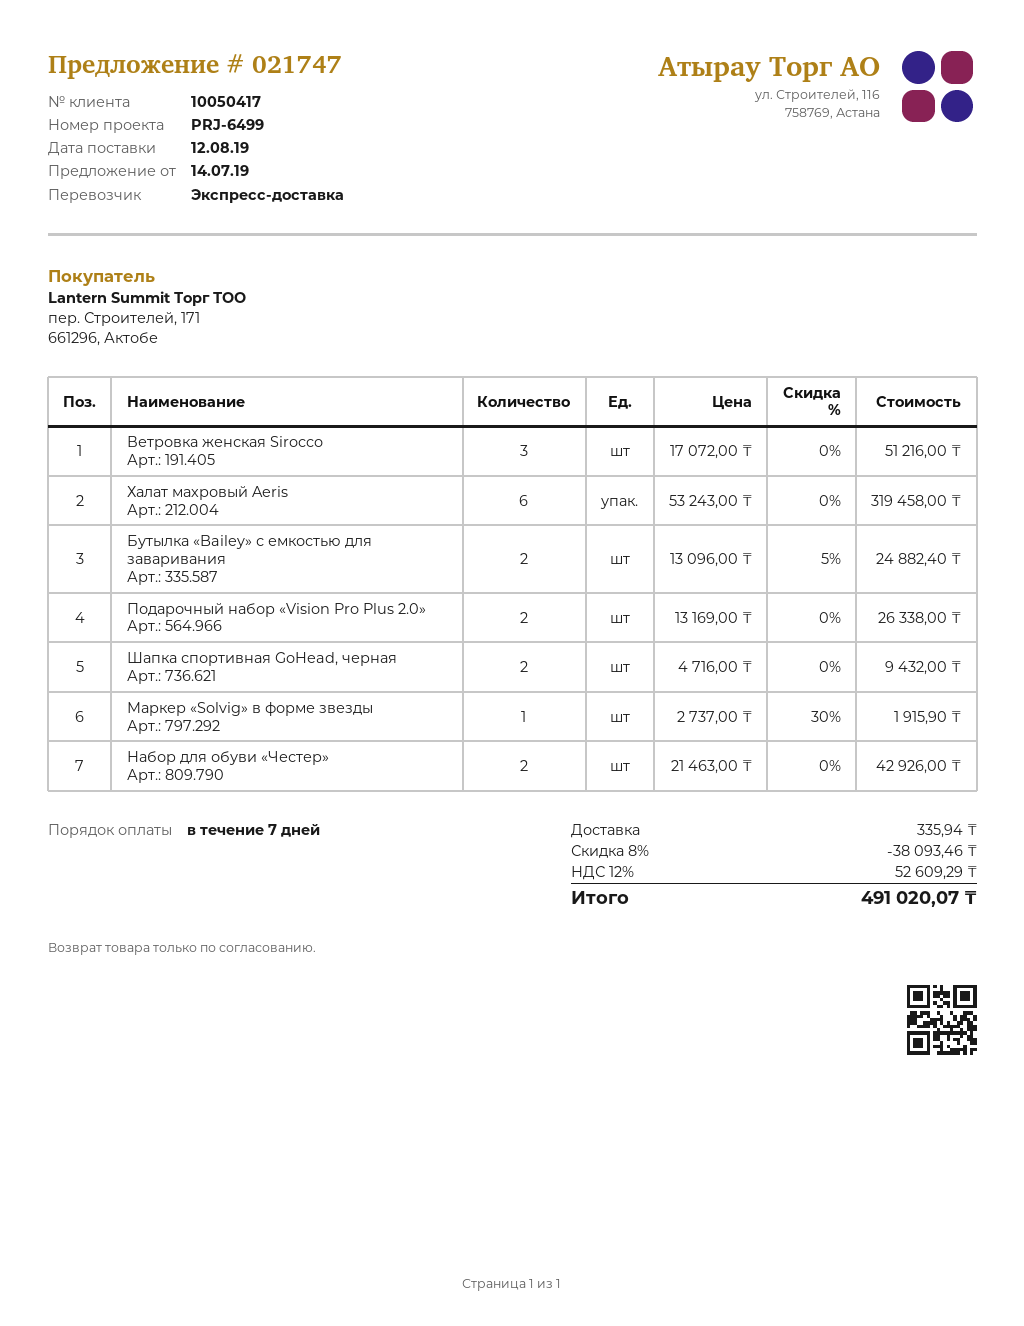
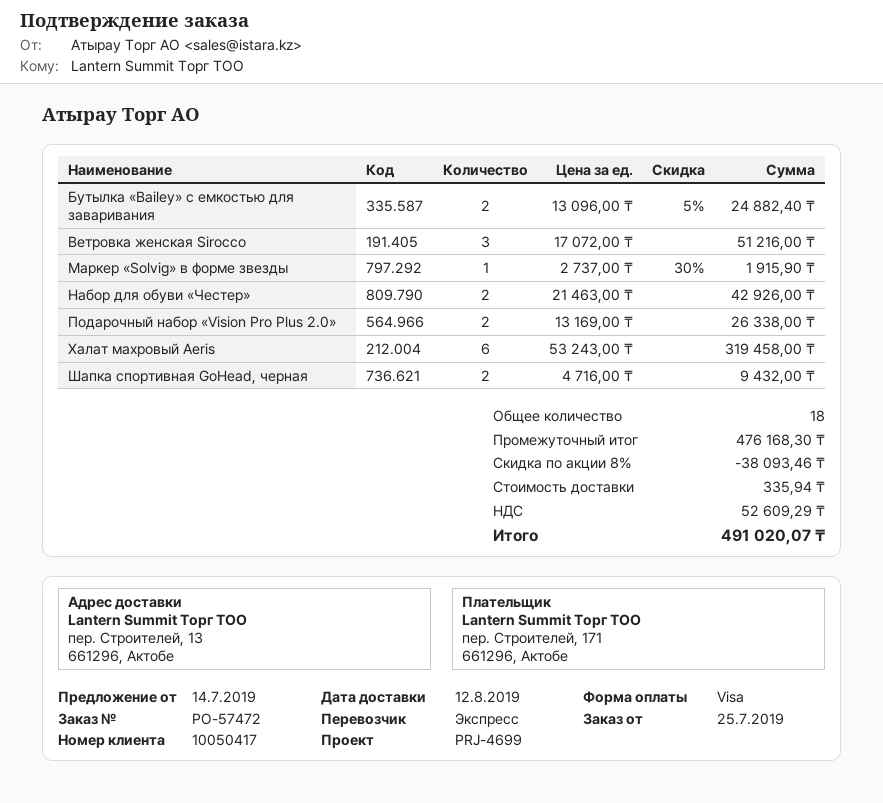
reference: PRJ-6499 -> PRJ-4699

